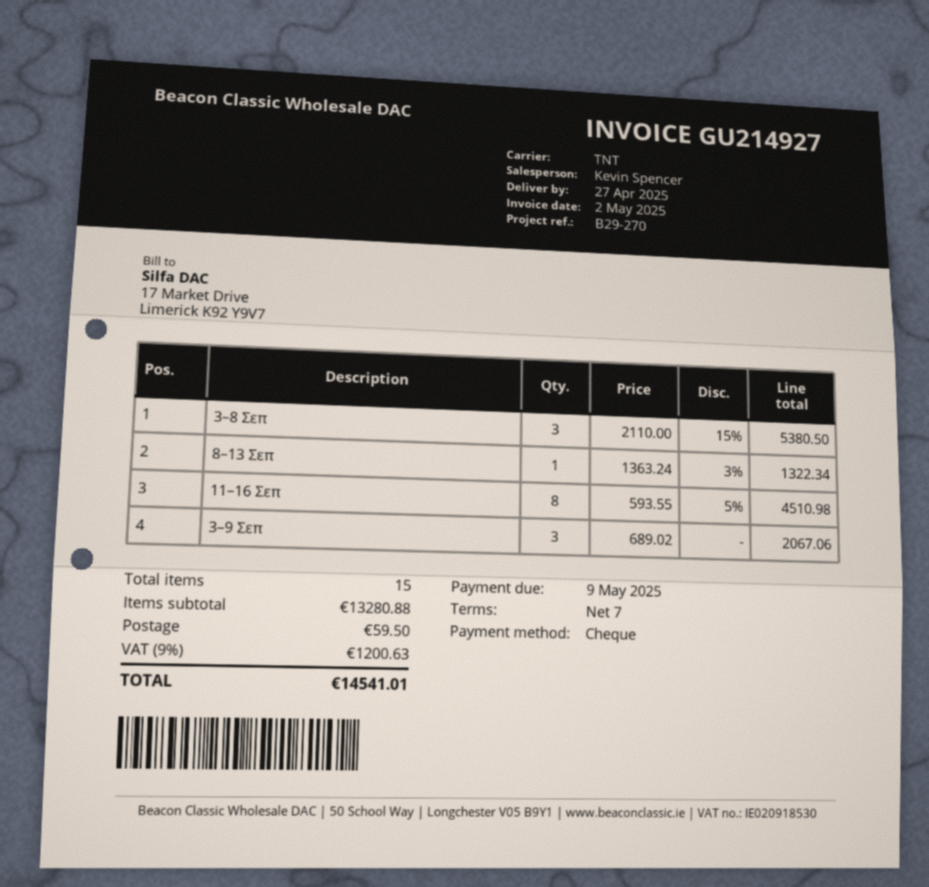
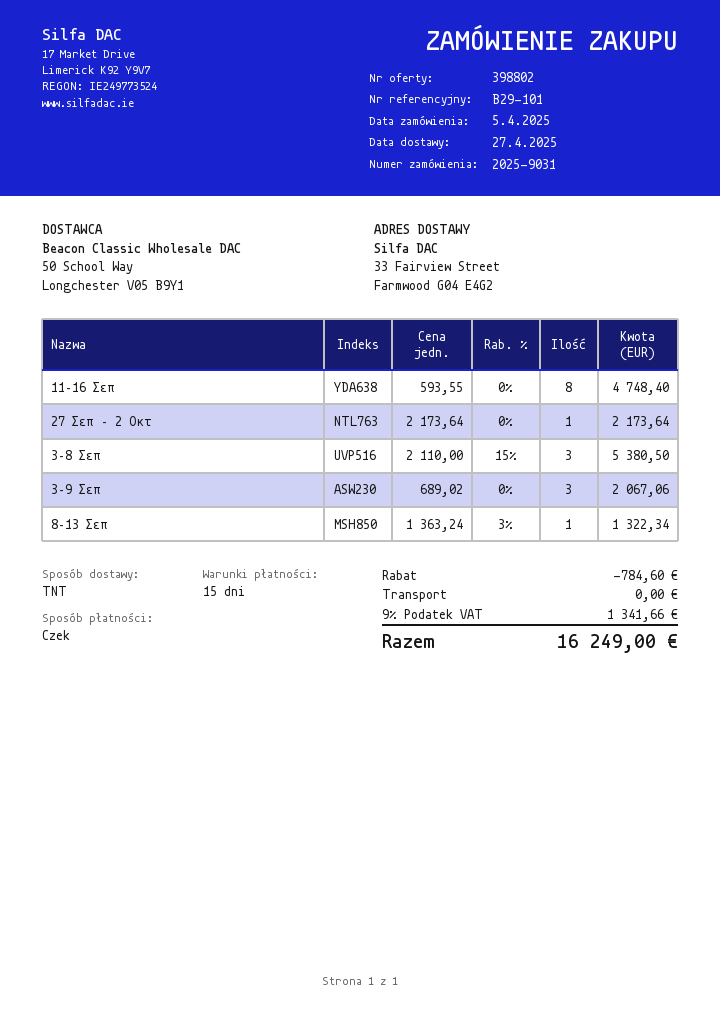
payment terms: 7 days -> 15 days
reference: B29-270 -> B29-101
11–16 Σεπ: 8 x 593.55 - 5% = 4510.98 -> 8 x 593.55 = 4748.40
27 Σεπ – 2 Οκτ: none -> 1 x 2173.64 = 2173.64
discount: none -> 784.60
shipping: 59.50 -> 0.00
tax: 9% = 1200.63 -> 9% = 1341.66
total: 14541.01 -> 16249.00

